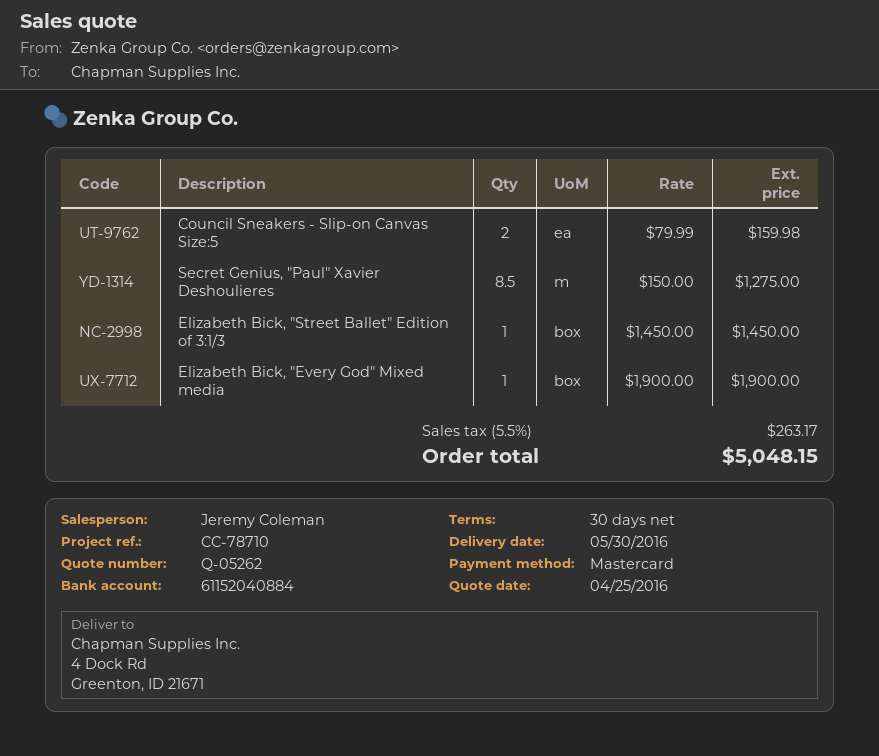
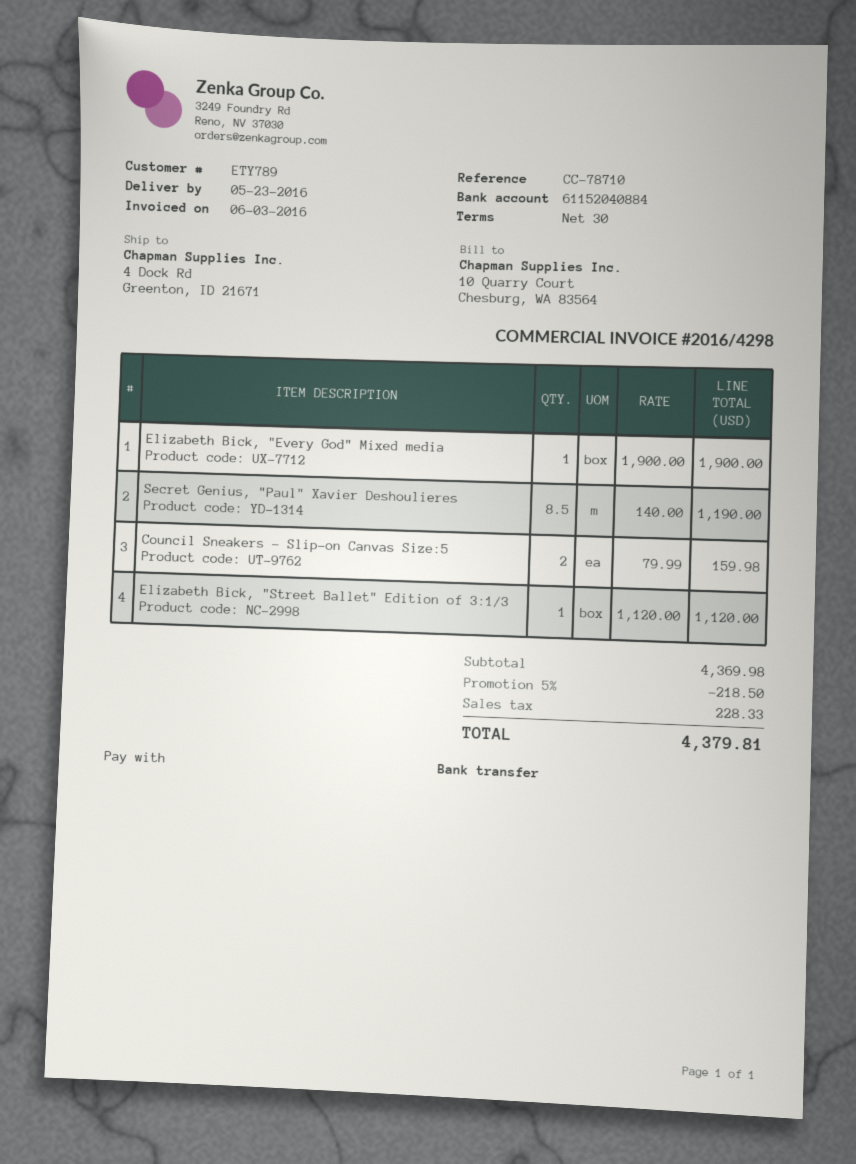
delivery date: 2016-05-30 -> 2016-05-23
payment method: Mastercard -> bank transfer
Secret Genius, "Paul" Xavier Deshoulieres: 8.5 x 150.00 = 1275.00 -> 8.5 x 140.00 = 1190.00
Elizabeth Bick, "Street Ballet" Edition of 3:1/3: 1 x 1450.00 = 1450.00 -> 1 x 1120.00 = 1120.00
discount: none -> 5% = 218.50
tax: 263.17 -> 228.33
total: 5048.15 -> 4379.81

